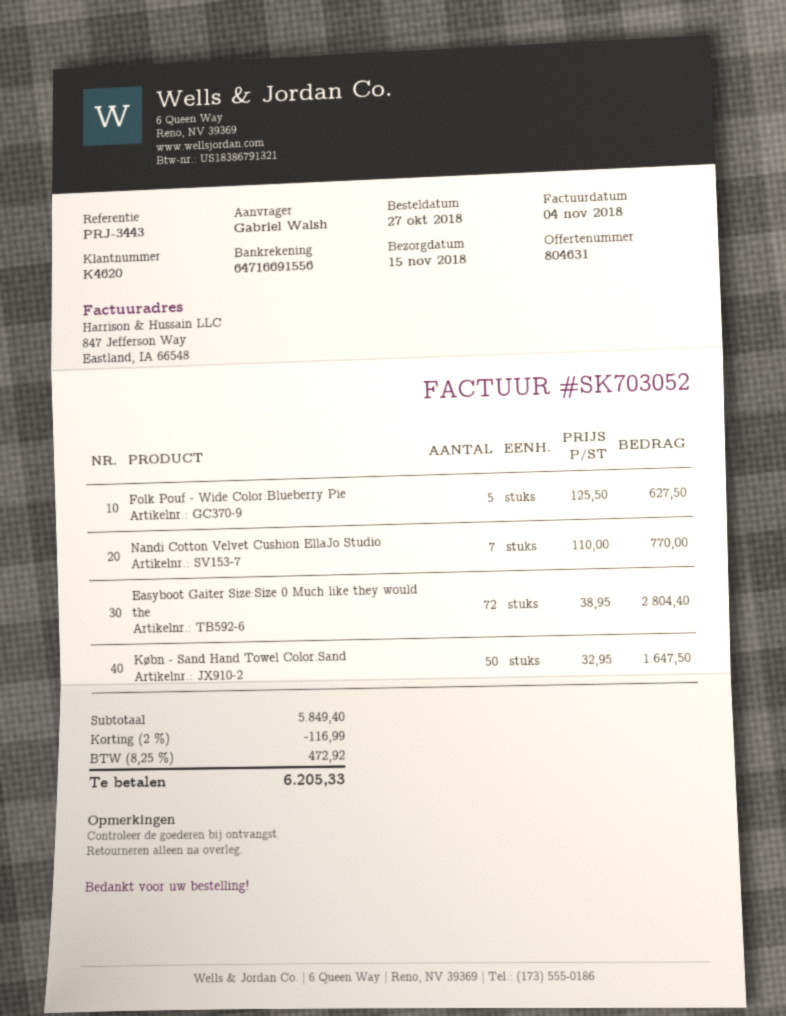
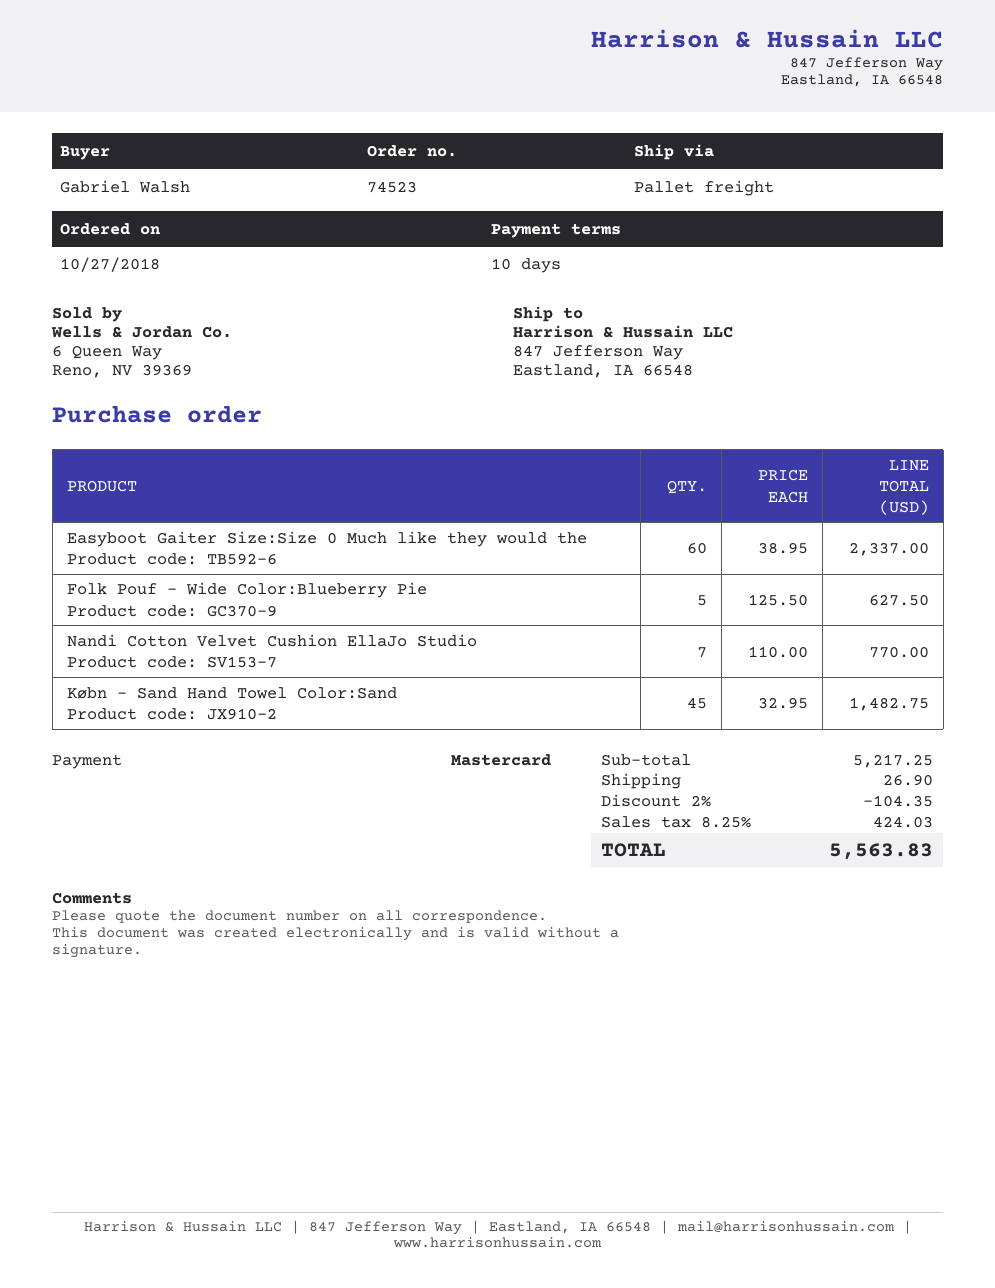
Easyboot Gaiter Size:Size 0 Much like they would the: 72 x 38.95 = 2804.40 -> 60 x 38.95 = 2337.00
Købn - Sand Hand Towel Color:Sand: 50 x 32.95 = 1647.50 -> 45 x 32.95 = 1482.75
subtotal: 5849.40 -> 5217.25
discount: 2% = 116.99 -> 2% = 104.35
shipping: none -> 26.90
tax: 8.25% = 472.92 -> 8.25% = 424.03
total: 6205.33 -> 5563.83

